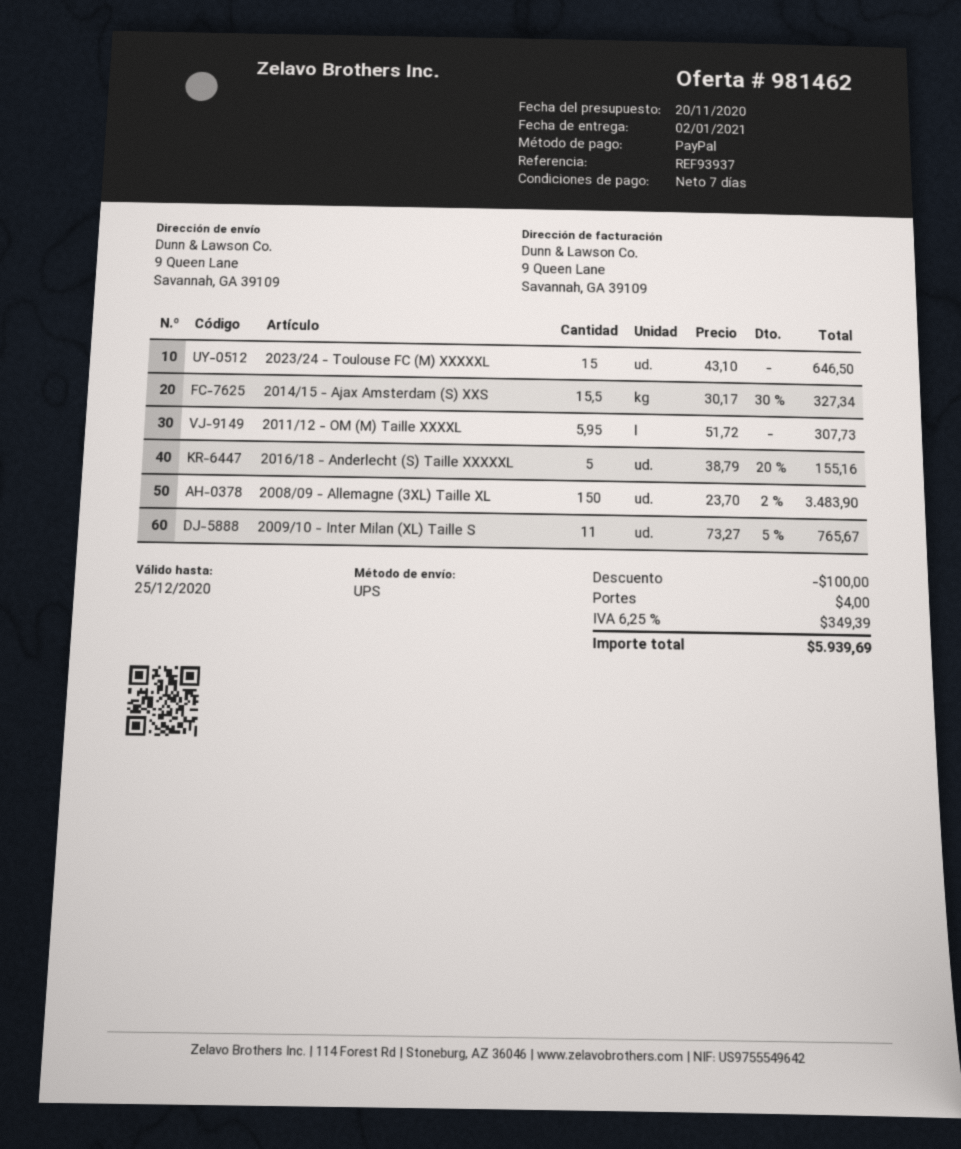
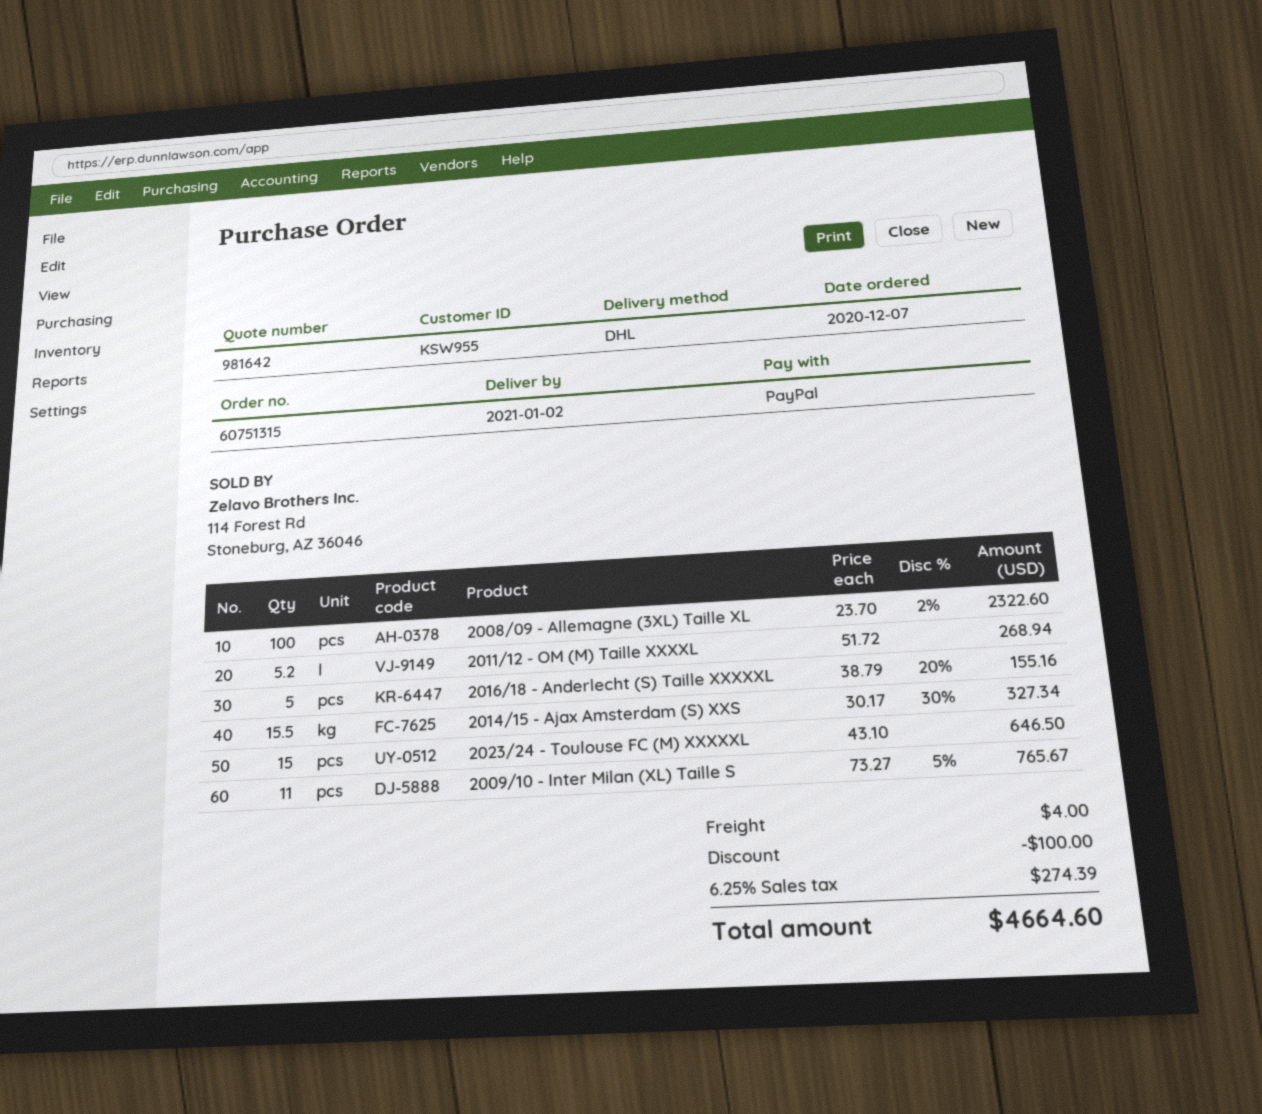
quote number: 981462 -> 981642
shipping method: UPS -> DHL
2011/12 - OM (M) Taille XXXXL: 5.95 x 51.72 = 307.73 -> 5.2 x 51.72 = 268.94
2008/09 - Allemagne (3XL) Taille XL: 150 x 23.70 - 2% = 3483.90 -> 100 x 23.70 - 2% = 2322.60
tax: 6.25% = 349.39 -> 6.25% = 274.39
total: 5939.69 -> 4664.60

